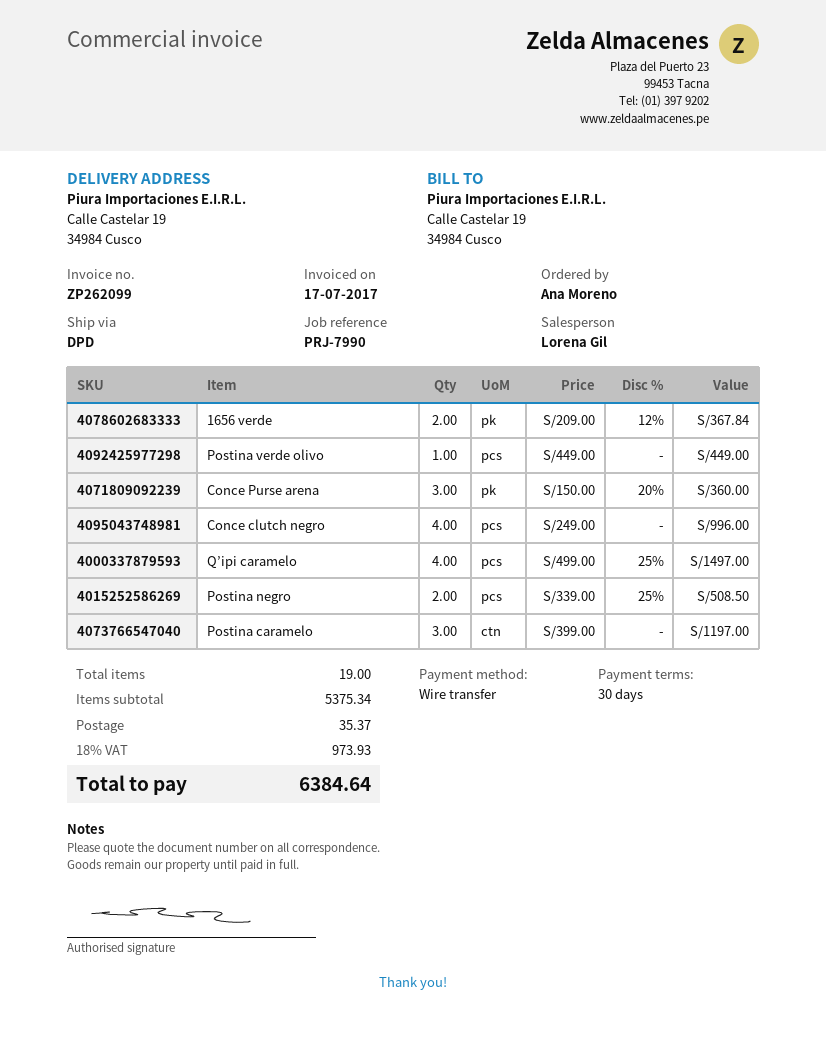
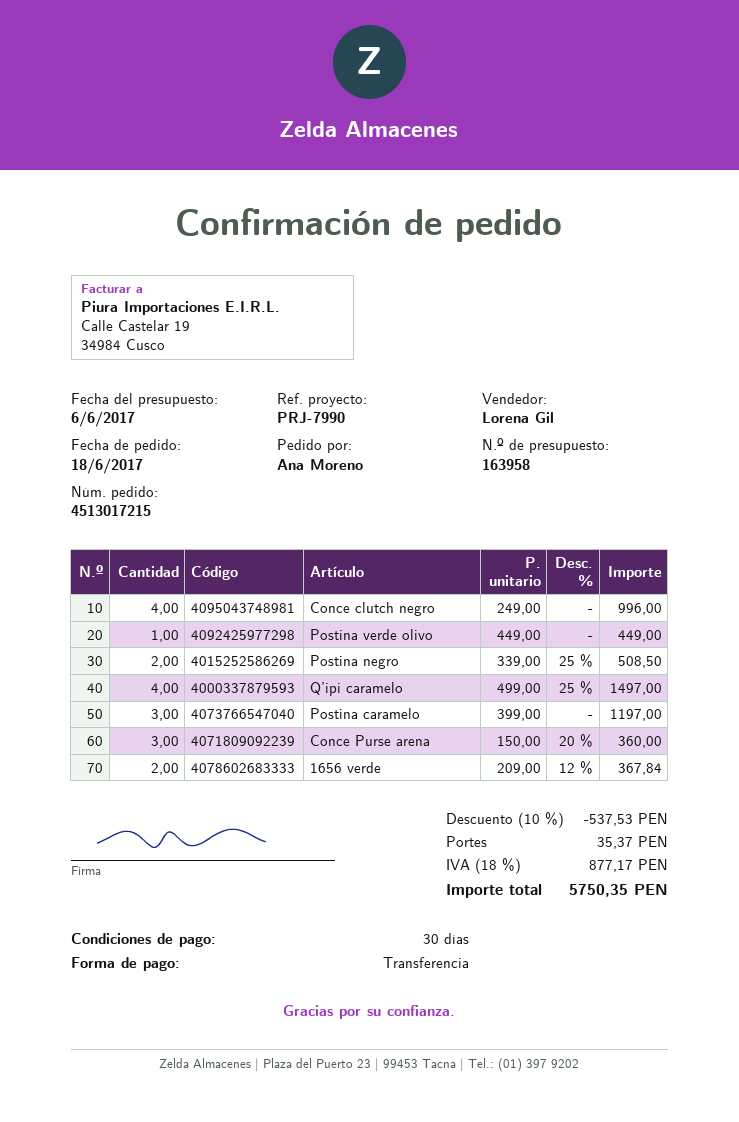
discount: none -> 10% = 537.53
tax: 18% = 973.93 -> 18% = 877.17
total: 6384.64 -> 5750.35

